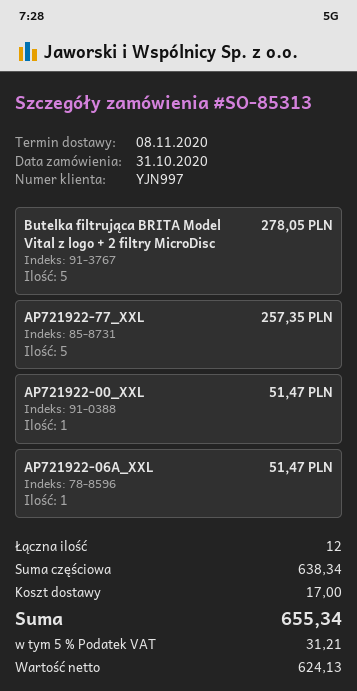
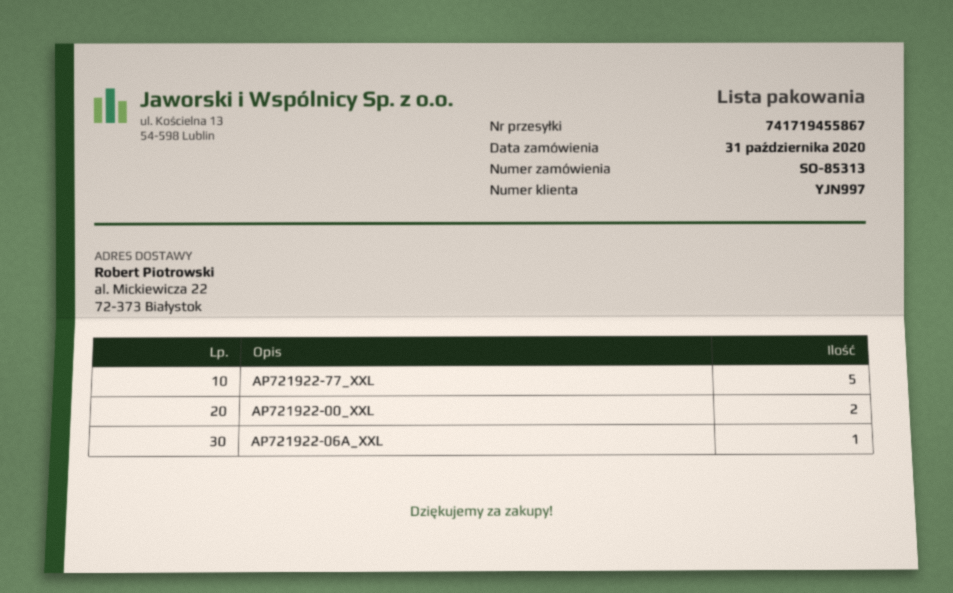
Butelka filtrująca BRITA Model Vital z logo + 2 filtry MicroDisc: 5 -> none
AP721922-00_XXL: 1 -> 2

